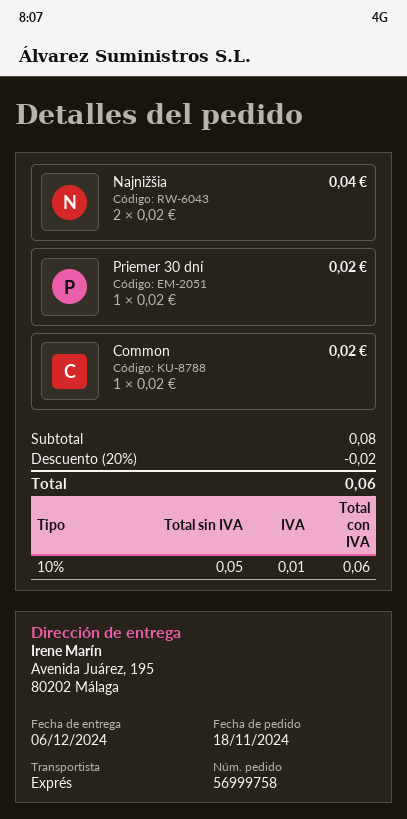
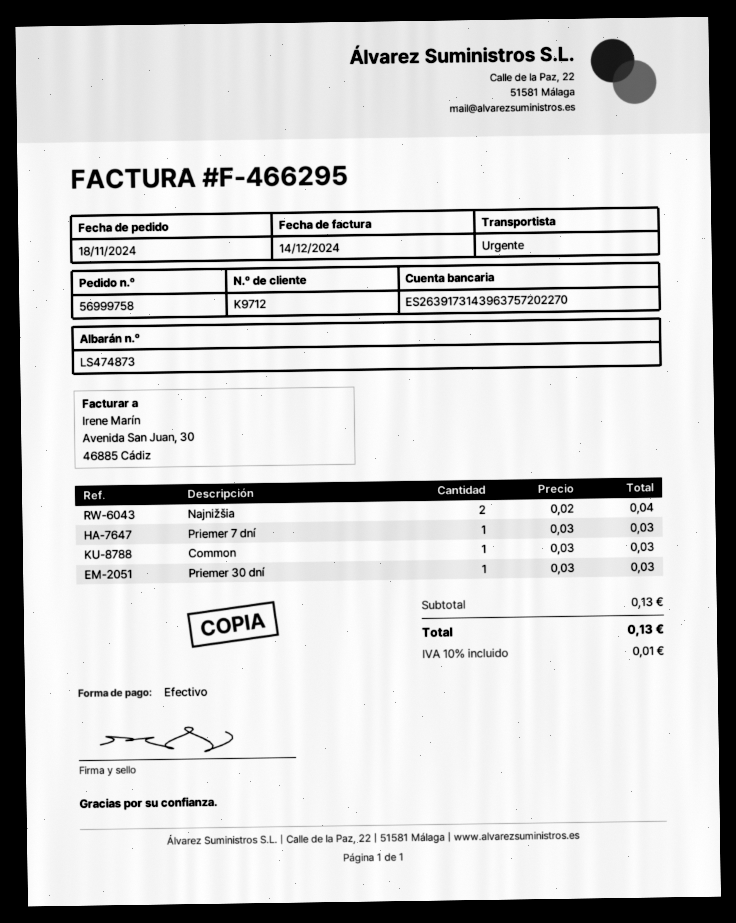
Priemer 30 dní: 1 x 0.02 = 0.02 -> 1 x 0.03 = 0.03
Common: 1 x 0.02 = 0.02 -> 1 x 0.03 = 0.03
Priemer 7 dní: none -> 1 x 0.03 = 0.03
subtotal: 0.08 -> 0.13
discount: 20% = 0.02 -> none
total: 0.06 -> 0.13

